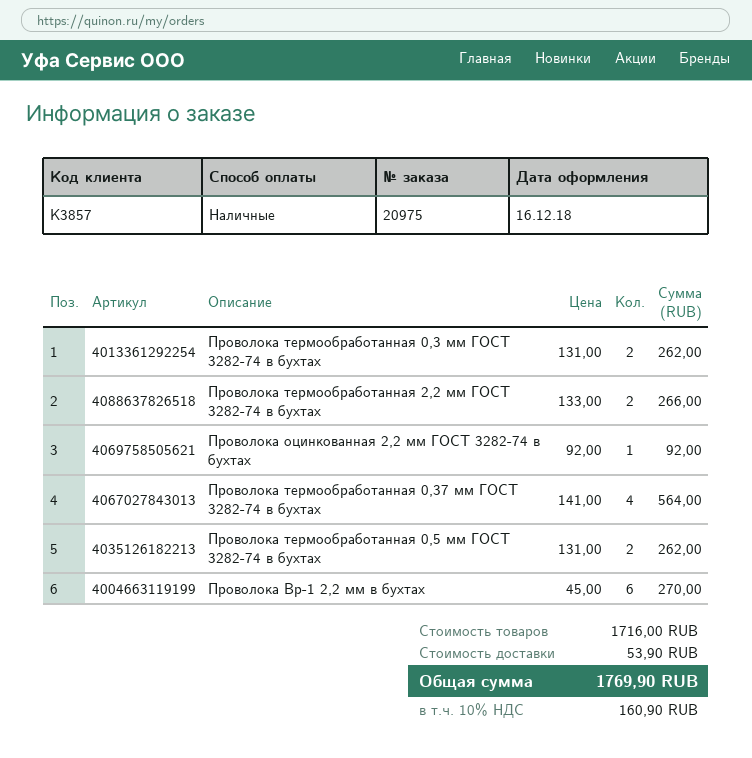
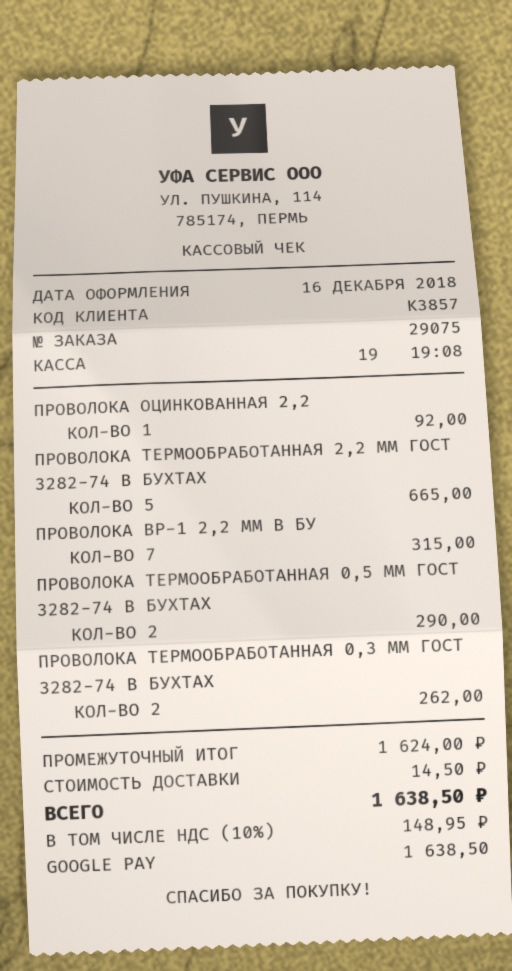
order number: 20975 -> 29075
payment method: cash -> Google Pay
Проволока термообработанная 2,2 мм ГОСТ 3282-74 в бухтах: 2 for 266.00 -> 5 for 665.00
Проволока термообработанная 0,37 мм ГОСТ 3282-74 в бухтах: 4 for 564.00 -> none
Проволока термообработанная 0,5 мм ГОСТ 3282-74 в бухтах: 2 for 262.00 -> 2 for 290.00
Проволока Вр-1 2,2 мм в бухтах: 6 for 270.00 -> 7 for 315.00
subtotal: 1716.00 -> 1624.00
shipping: 53.90 -> 14.50
tax: 10% = 160.90 -> 10% = 148.95
total: 1769.90 -> 1638.50

